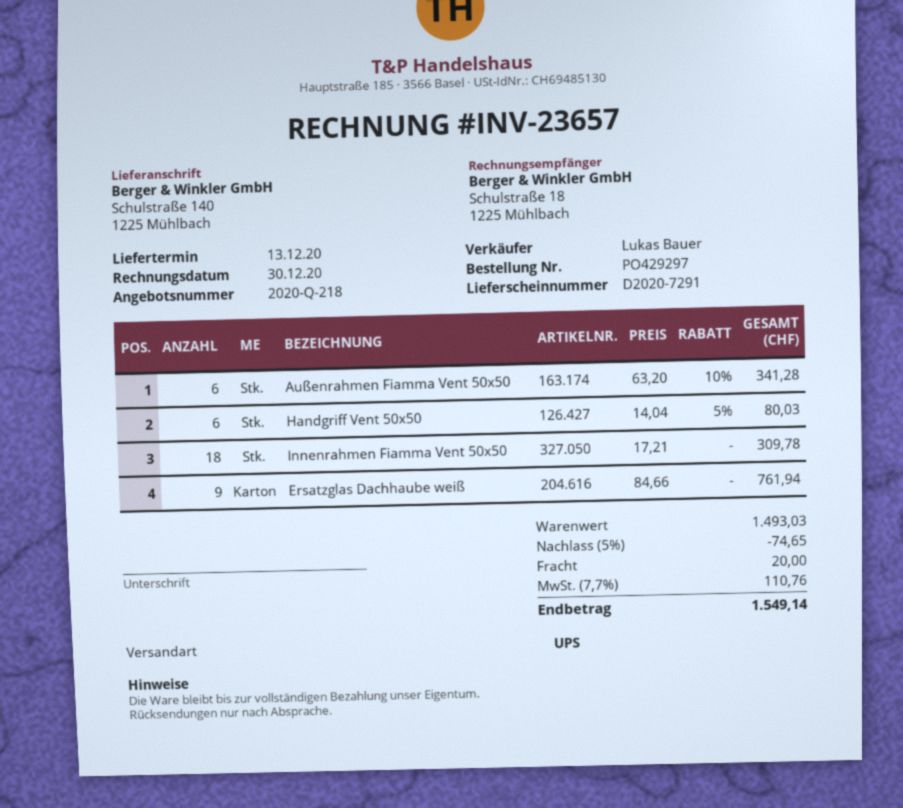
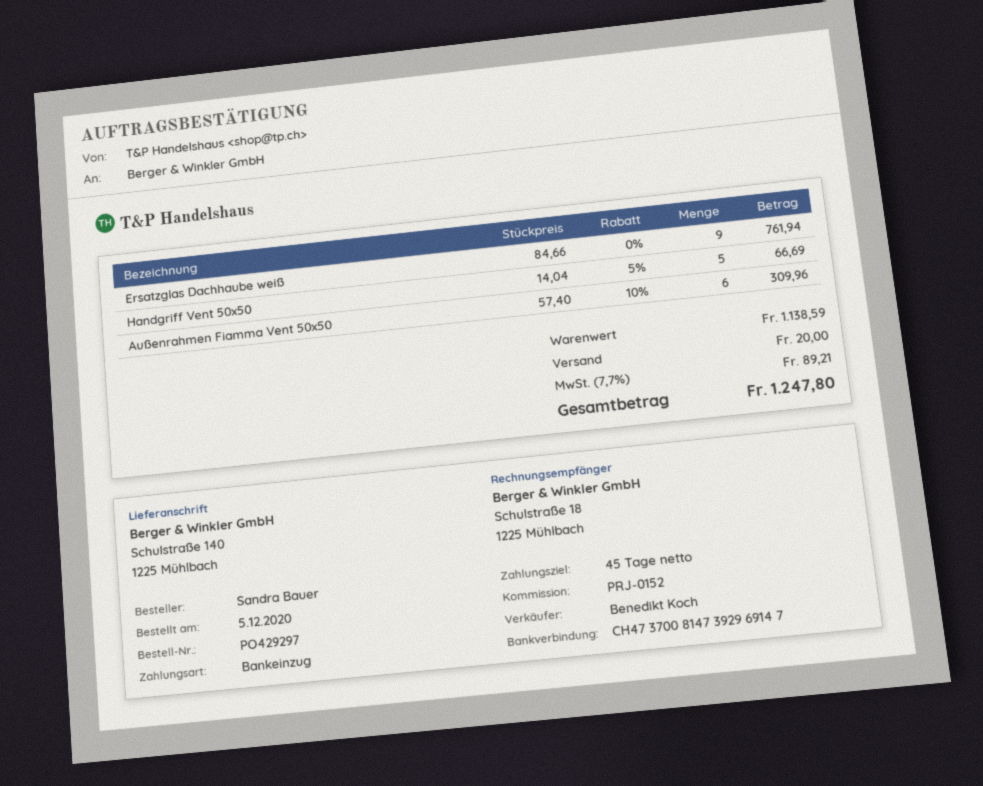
sales rep: Lukas Bauer -> Benedikt Koch
Außenrahmen Fiamma Vent 50x50: 6 x 63.20 - 10% = 341.28 -> 6 x 57.40 - 10% = 309.96
Handgriff Vent 50x50: 6 x 14.04 - 5% = 80.03 -> 5 x 14.04 - 5% = 66.69
Innenrahmen Fiamma Vent 50x50: 18 x 17.21 = 309.78 -> none
subtotal: 1493.03 -> 1138.59
discount: 5% = 74.65 -> none
tax: 7.7% = 110.76 -> 7.7% = 89.21
total: 1549.14 -> 1247.80

